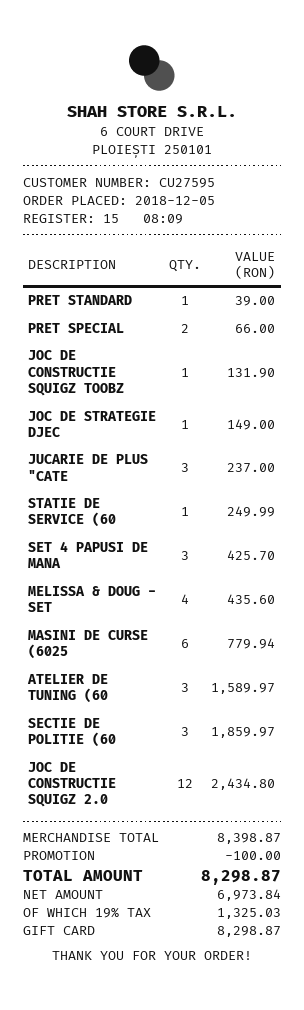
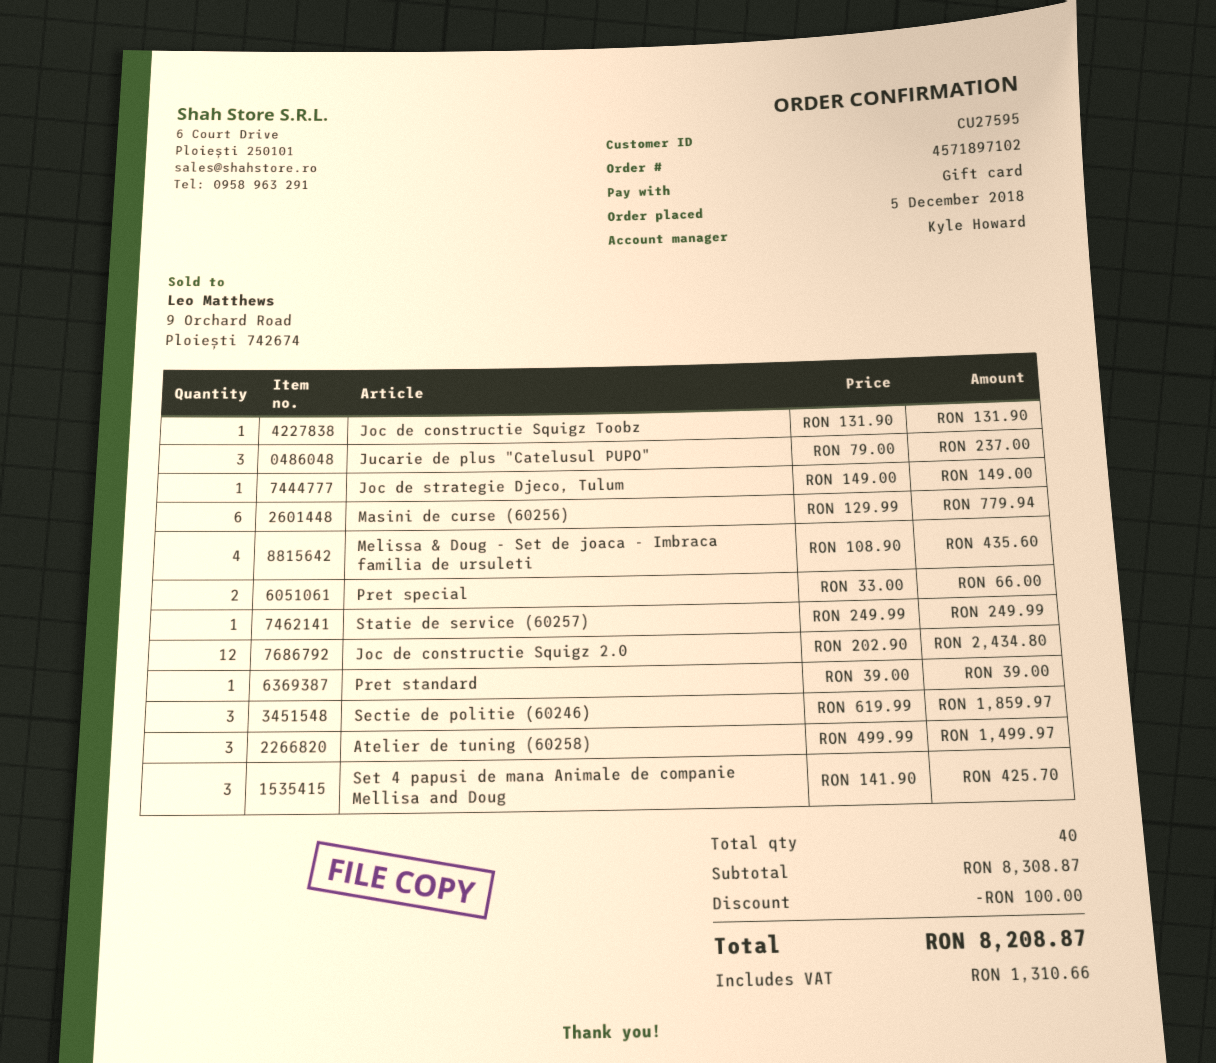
ATELIER DE TUNING (60: 3 for 1589.97 -> 3 for 1499.97
subtotal: 8398.87 -> 8308.87
tax: 1325.03 -> 1310.66
total: 8298.87 -> 8208.87

